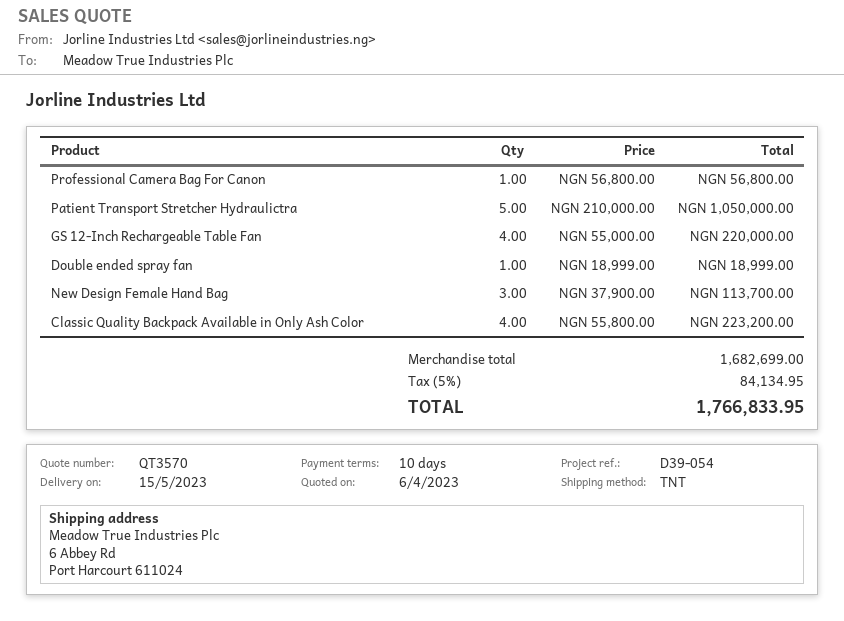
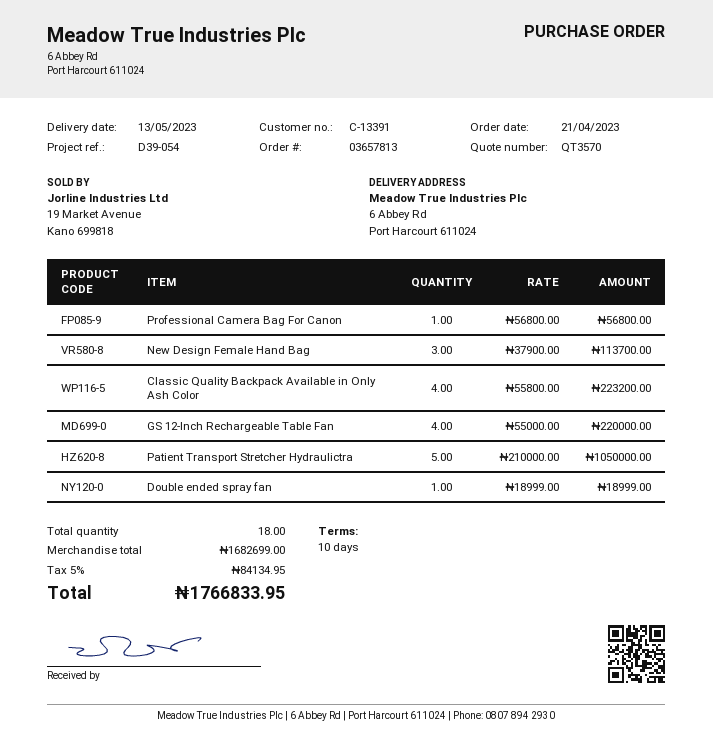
delivery date: 2023-05-15 -> 2023-05-13

